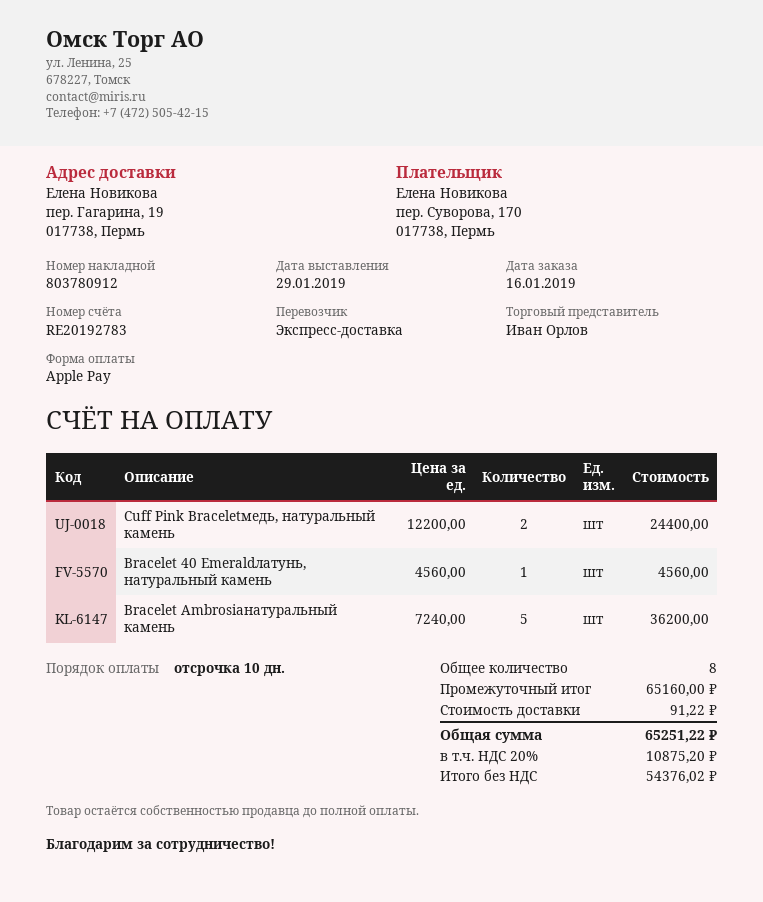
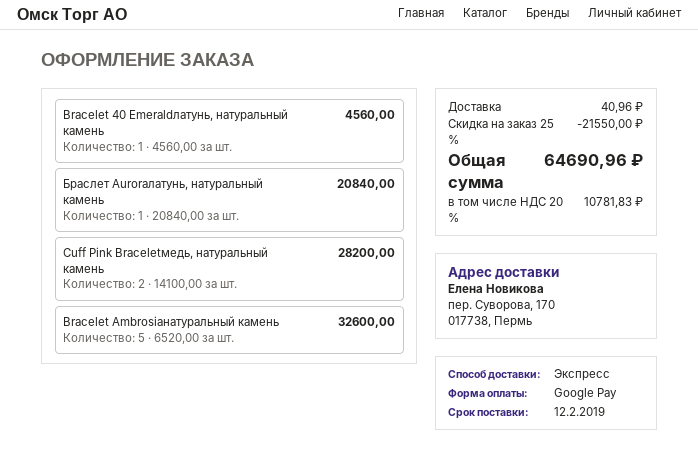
payment method: Apple Pay -> Google Pay
ship to: пер. Гагарина, 19, 017738, Пермь -> пер. Суворова, 170, 017738, Пермь
Cuff Pink Braceletмедь, натуральный камень: 2 x 12200.00 = 24400.00 -> 2 x 14100.00 = 28200.00
Bracelet Ambrosiaнатуральный камень: 5 x 7240.00 = 36200.00 -> 5 x 6520.00 = 32600.00
Браслет Auroraлатунь, натуральный камень: none -> 1 x 20840.00 = 20840.00
discount: none -> 25% = 21550.00
shipping: 91.22 -> 40.96
tax: 20% = 10875.20 -> 20% = 10781.83
total: 65251.22 -> 64690.96

